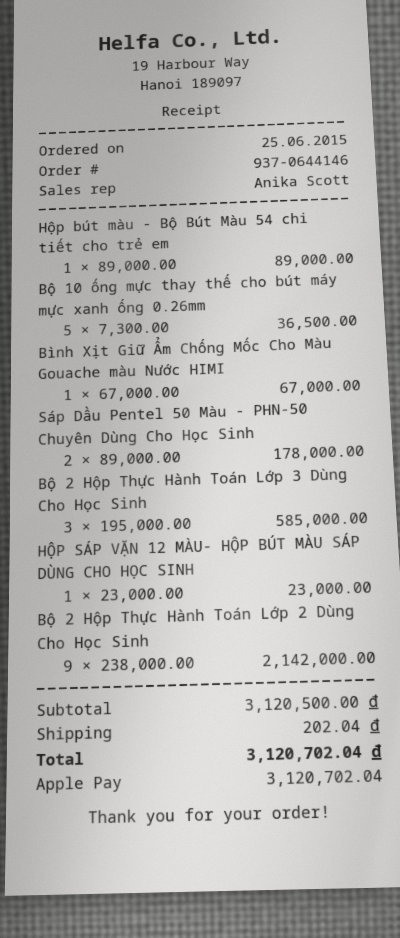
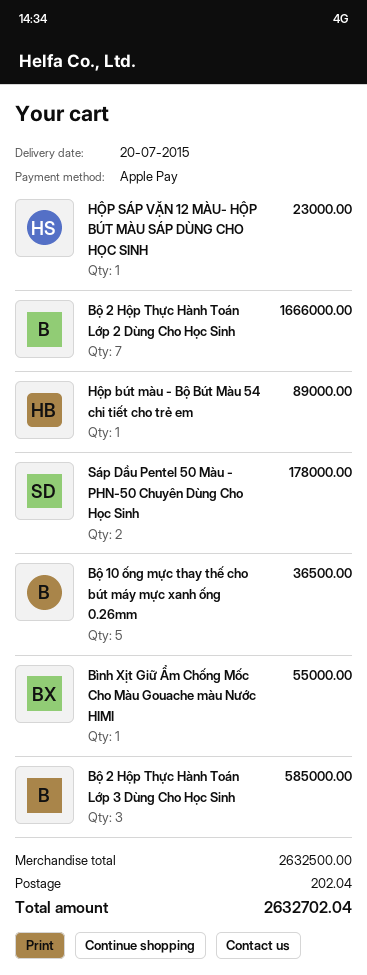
Bình Xịt Giữ Ẩm Chống Mốc Cho Màu Gouache màu Nước HIMI: 1 for 67000.00 -> 1 for 55000.00
Bộ 2 Hộp Thực Hành Toán Lớp 2 Dùng Cho Học Sinh: 9 for 2142000.00 -> 7 for 1666000.00
subtotal: 3120500.00 -> 2632500.00
total: 3120702.04 -> 2632702.04

